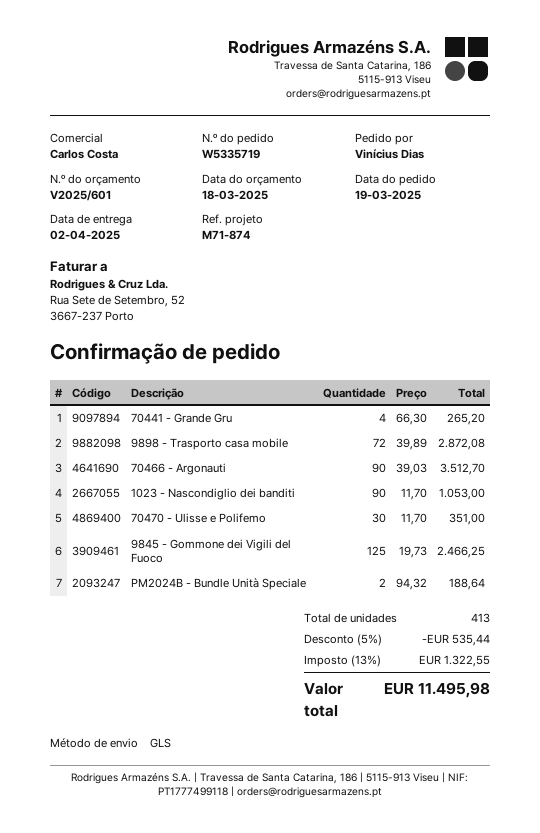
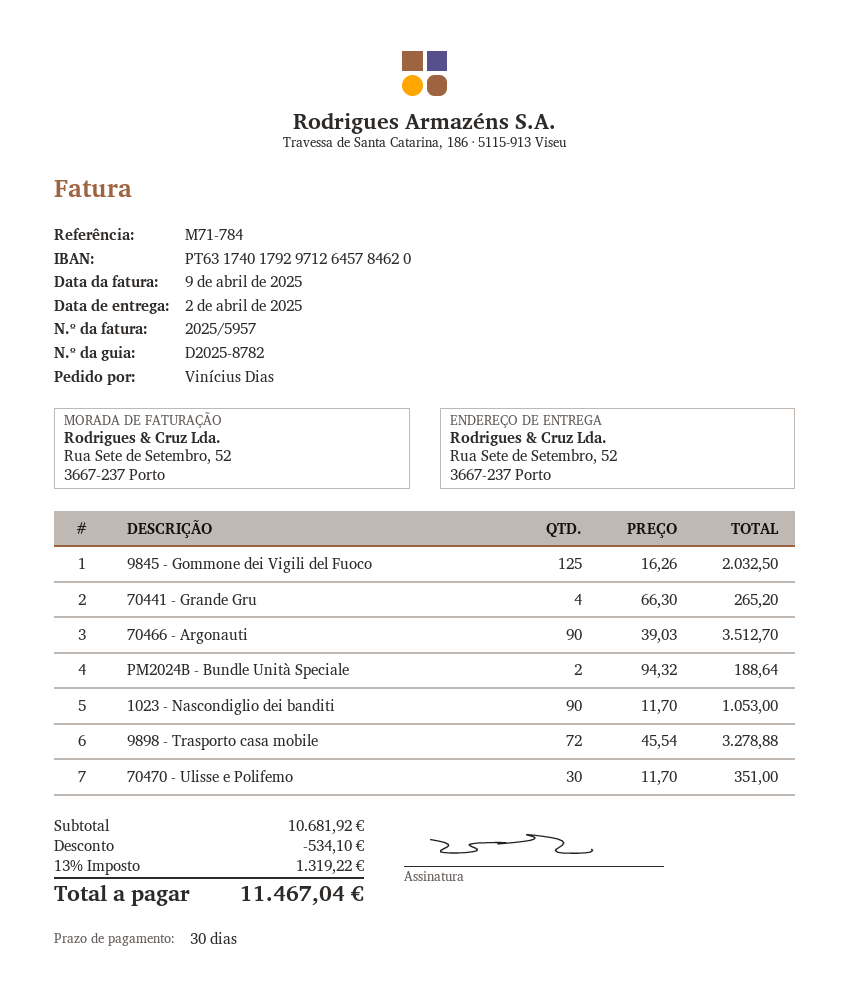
reference: M71-874 -> M71-784
9898 - Trasporto casa mobile: 72 x 39.89 = 2872.08 -> 72 x 45.54 = 3278.88
9845 - Gommone dei Vigili del Fuoco: 125 x 19.73 = 2466.25 -> 125 x 16.26 = 2032.50
discount: 535.44 -> 534.10
tax: 13% = 1322.55 -> 13% = 1319.22
total: 11495.98 -> 11467.04

